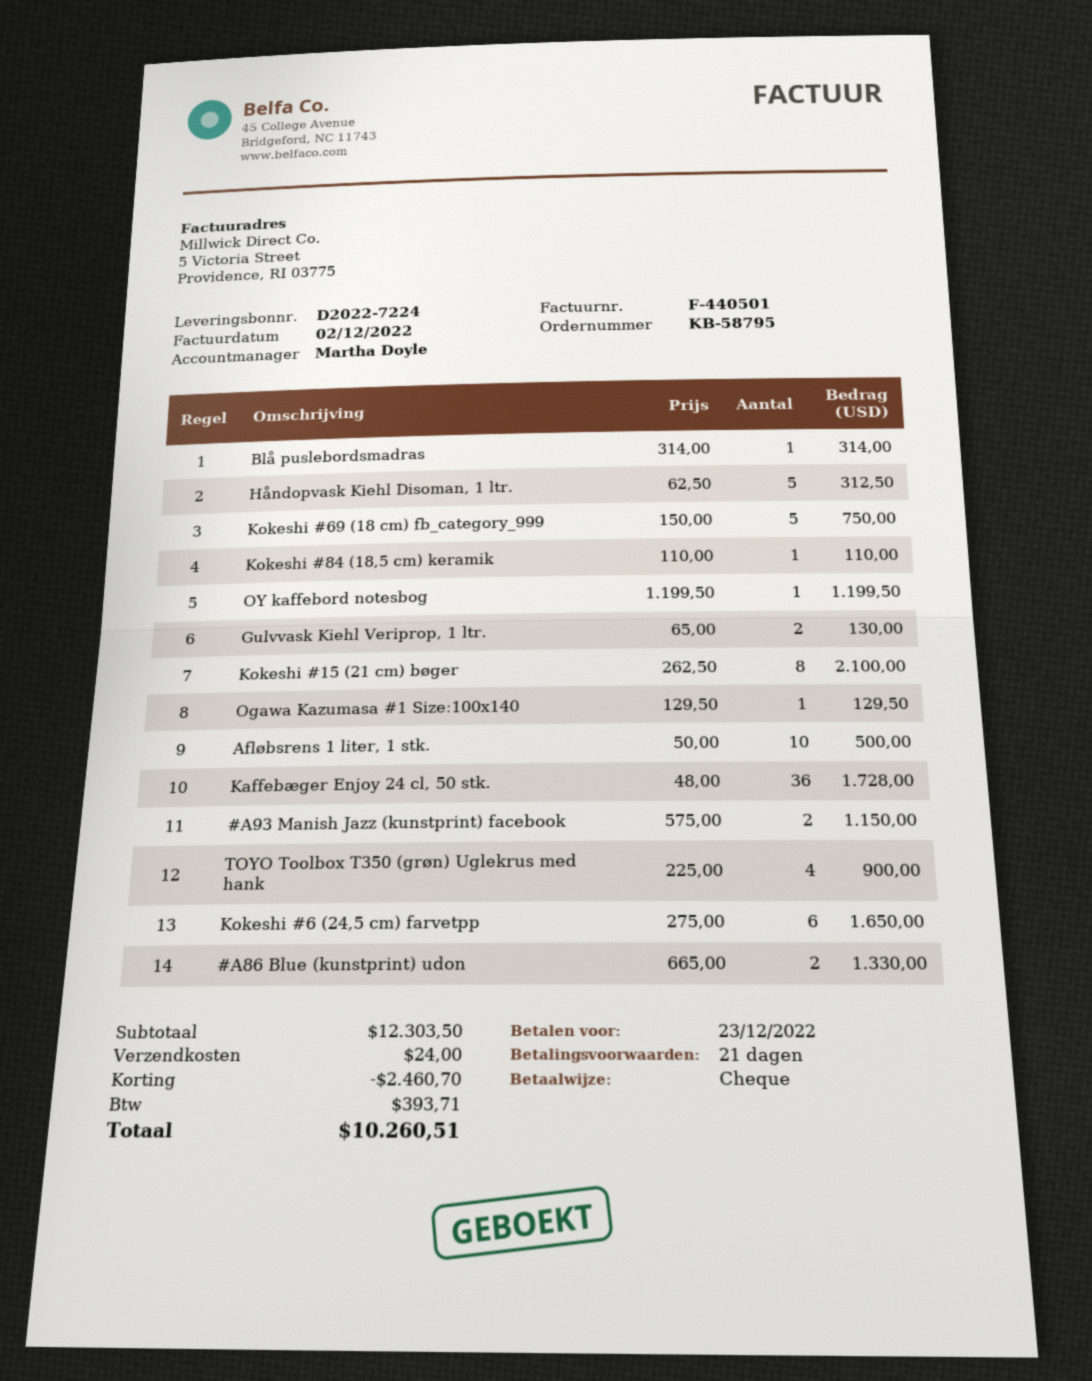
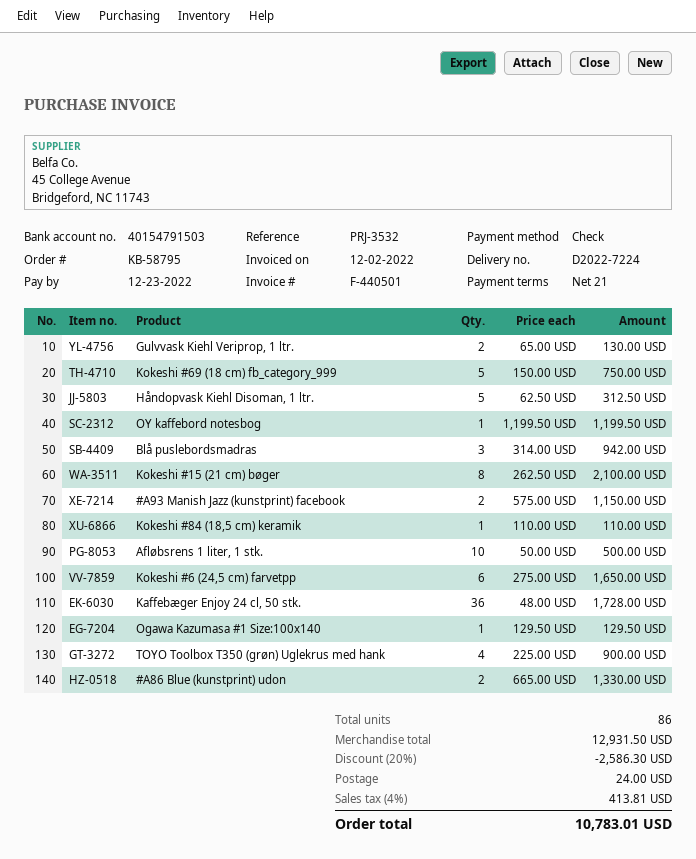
Blå puslebordsmadras: 1 x 314.00 = 314.00 -> 3 x 314.00 = 942.00
subtotal: 12303.50 -> 12931.50
discount: 2460.70 -> 2586.30
tax: 393.71 -> 413.81
total: 10260.51 -> 10783.01

